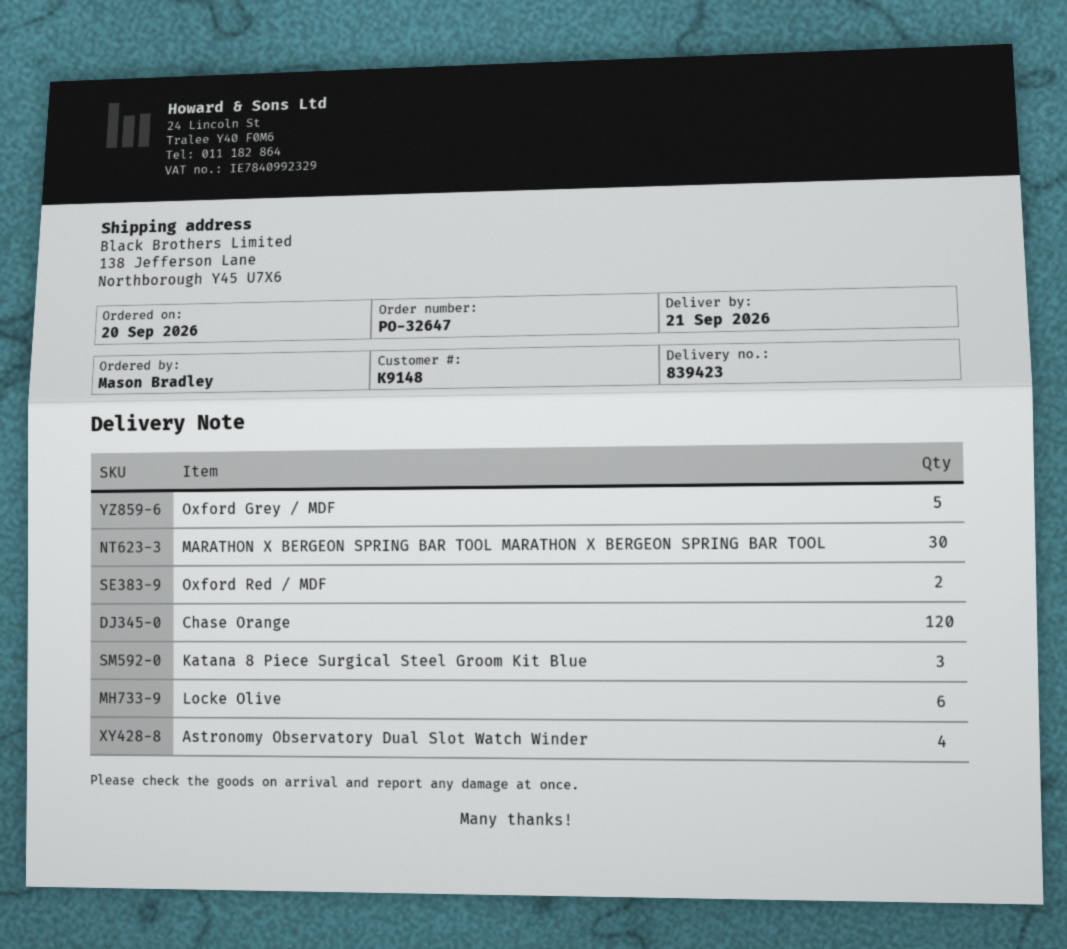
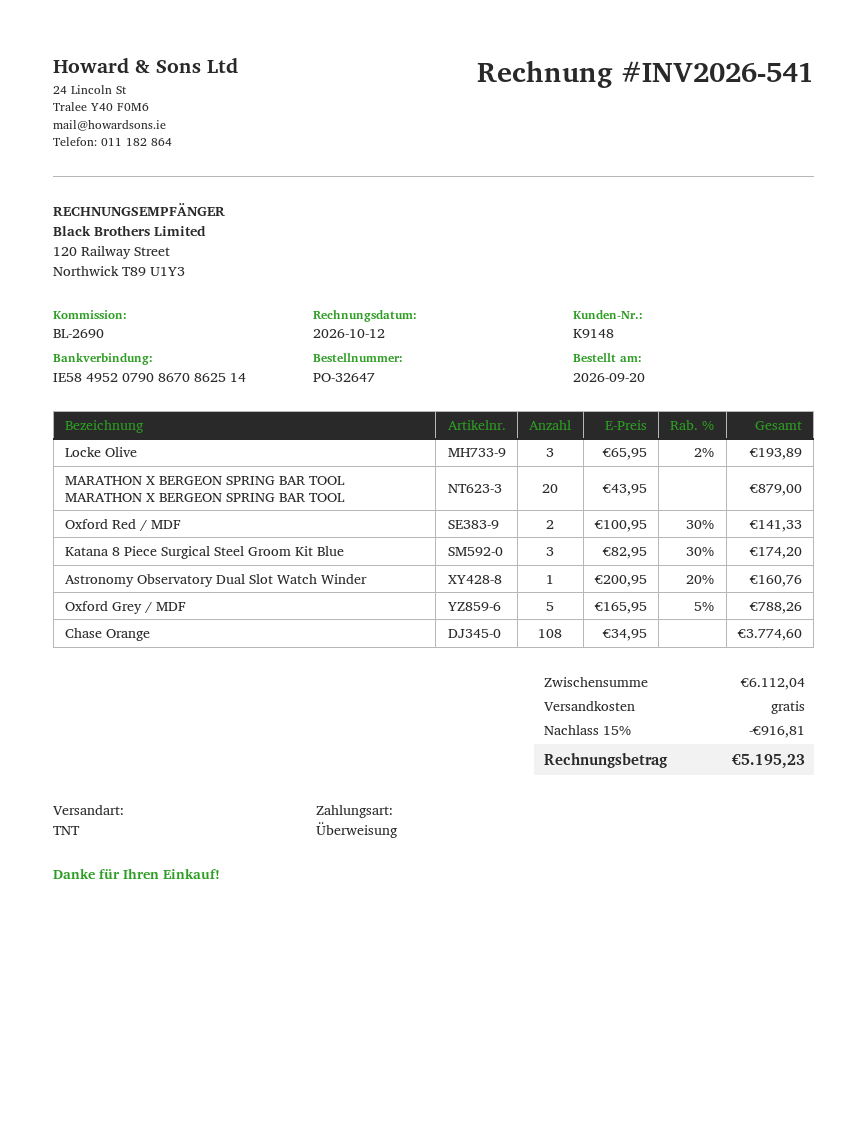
MARATHON X BERGEON SPRING BAR TOOL MARATHON X BERGEON SPRING BAR TOOL: 30 -> 20
Chase Orange: 120 -> 108
Locke Olive: 6 -> 3
Astronomy Observatory Dual Slot Watch Winder: 4 -> 1

